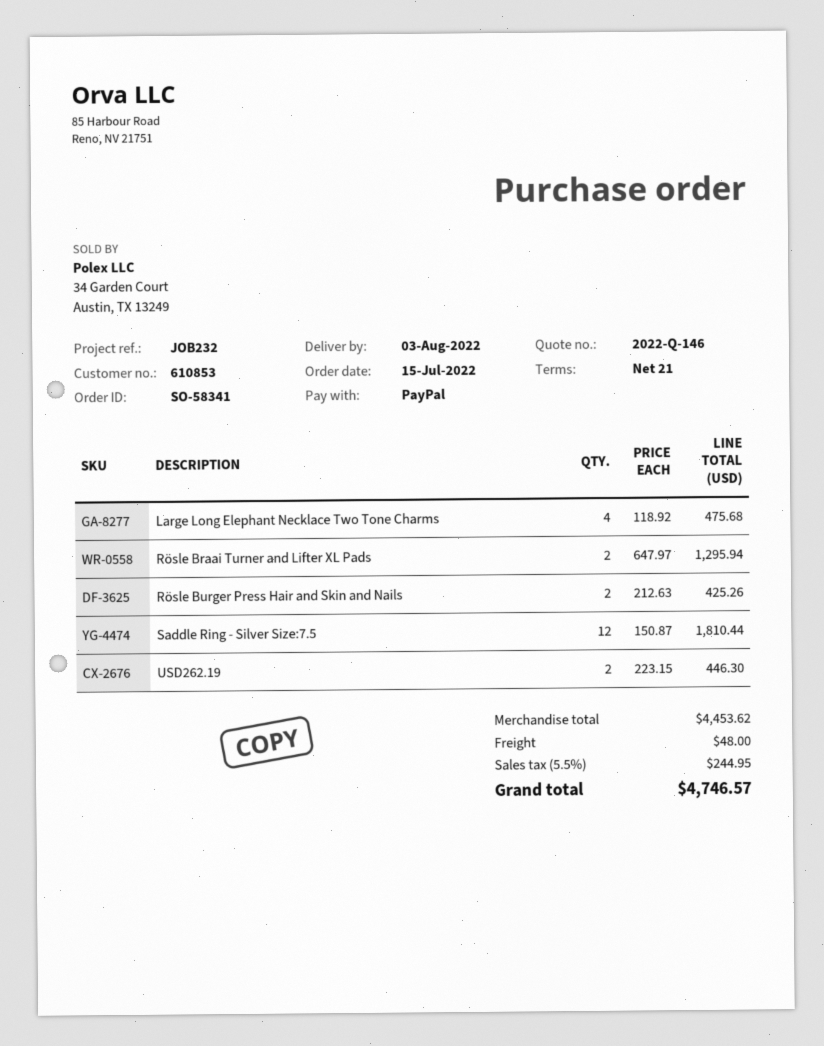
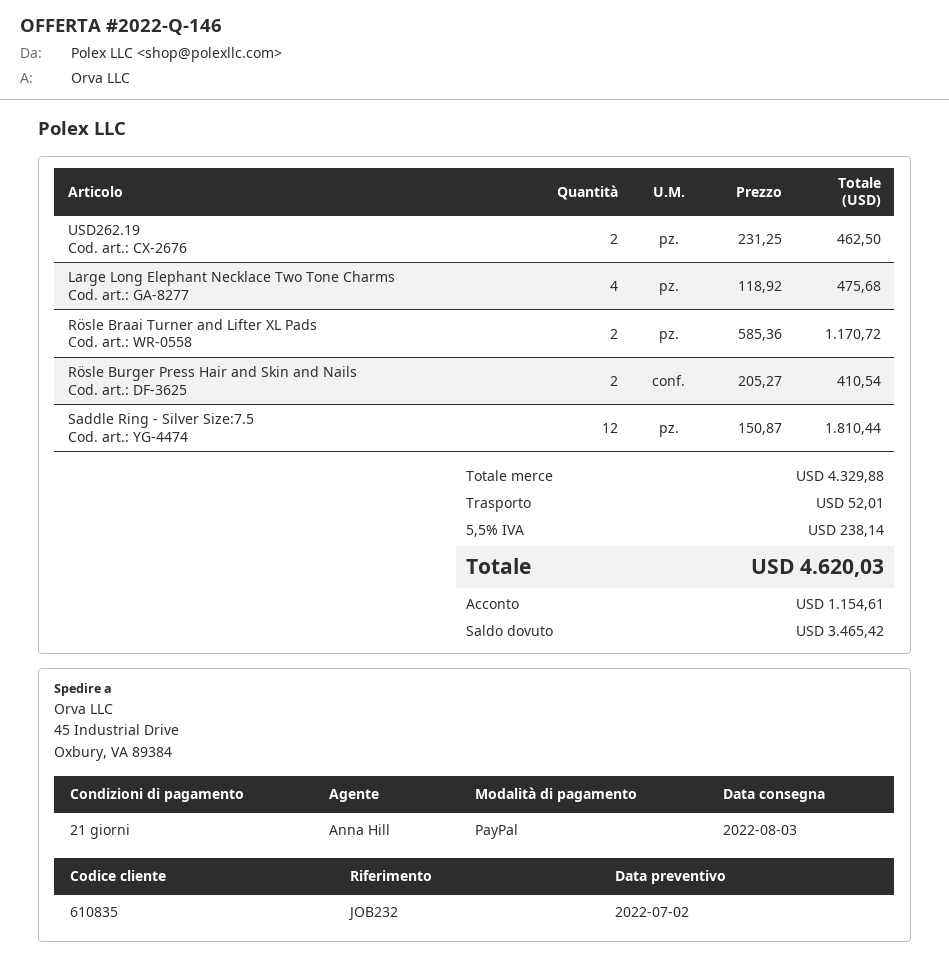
customer number: 610853 -> 610835
Rösle Braai Turner and Lifter XL Pads: 2 x 647.97 = 1295.94 -> 2 x 585.36 = 1170.72
Rösle Burger Press Hair and Skin and Nails: 2 x 212.63 = 425.26 -> 2 x 205.27 = 410.54
USD262.19: 2 x 223.15 = 446.30 -> 2 x 231.25 = 462.50
subtotal: 4453.62 -> 4329.88
shipping: 48.00 -> 52.01
tax: 5.5% = 244.95 -> 5.5% = 238.14
total: 4746.57 -> 4620.03

